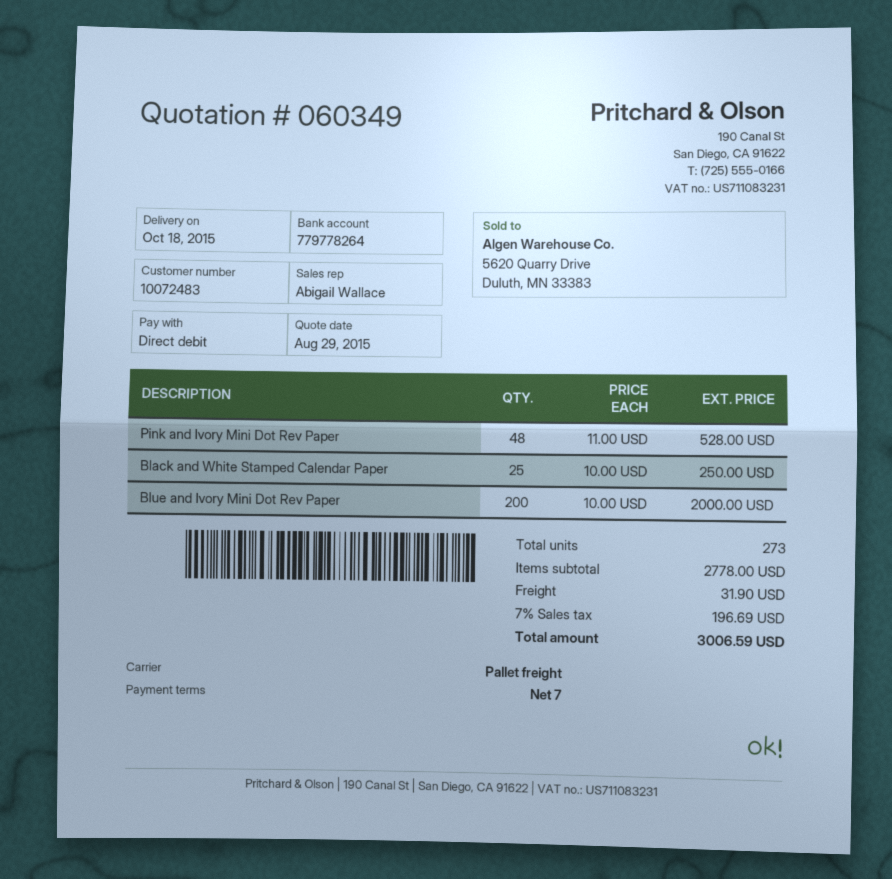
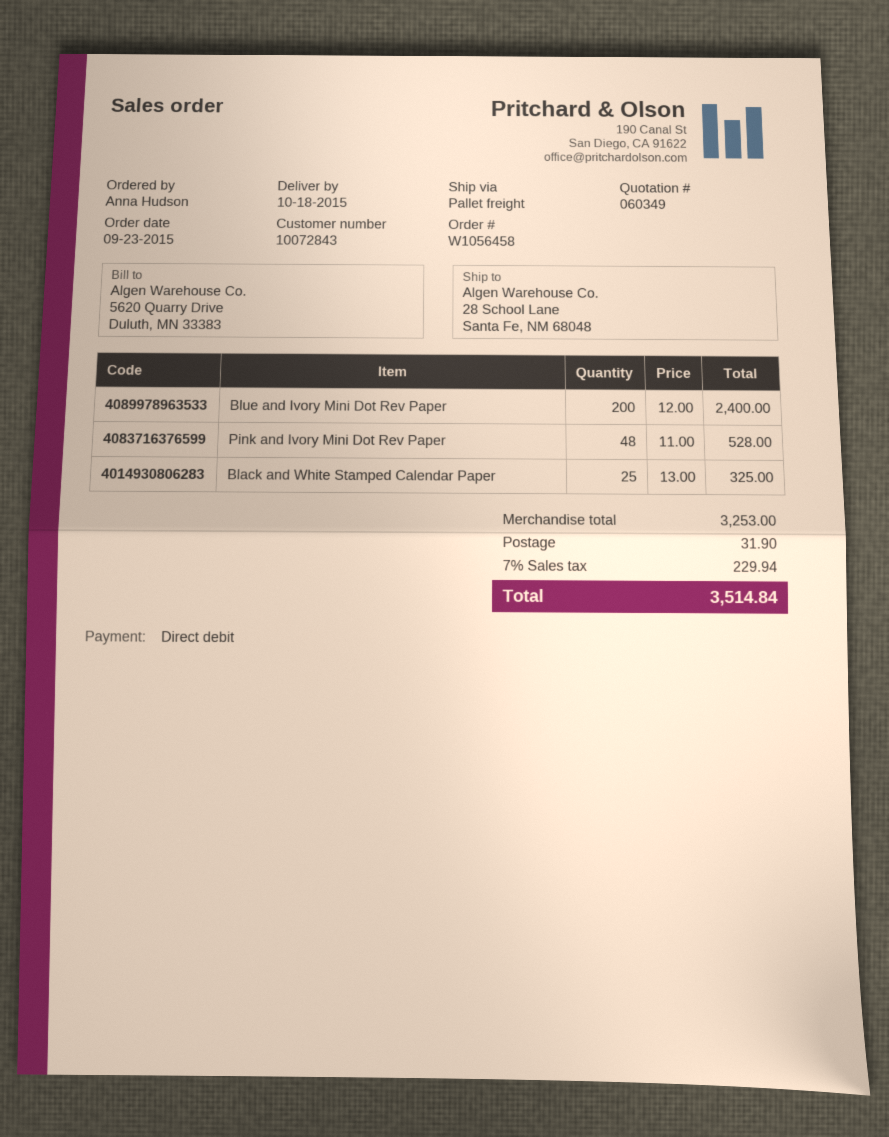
customer number: 10072483 -> 10072843
Black and White Stamped Calendar Paper: 25 x 10.00 = 250.00 -> 25 x 13.00 = 325.00
Blue and Ivory Mini Dot Rev Paper: 200 x 10.00 = 2000.00 -> 200 x 12.00 = 2400.00
subtotal: 2778.00 -> 3253.00
tax: 7% = 196.69 -> 7% = 229.94
total: 3006.59 -> 3514.84

